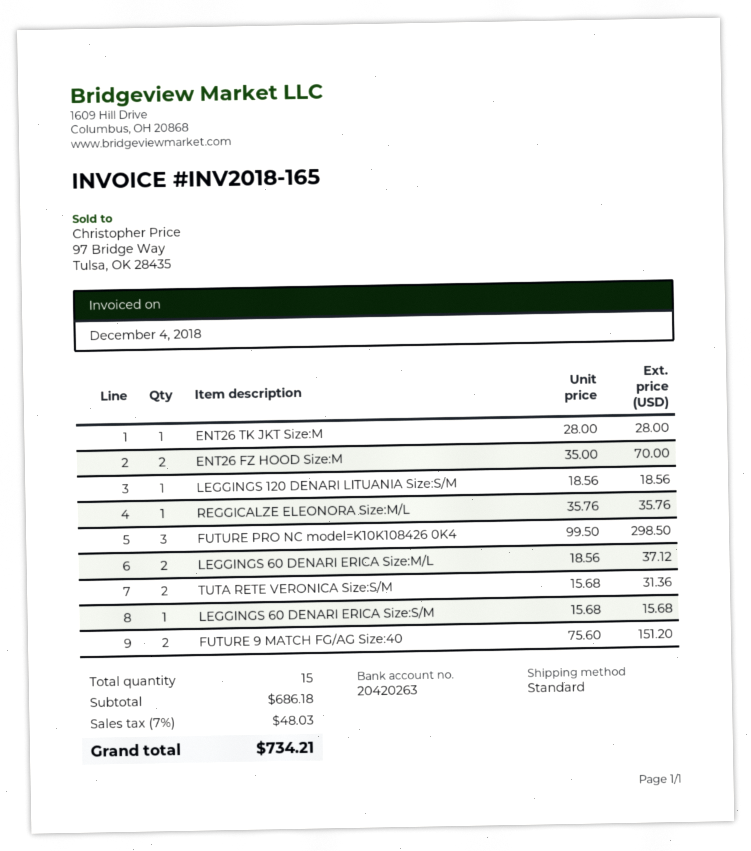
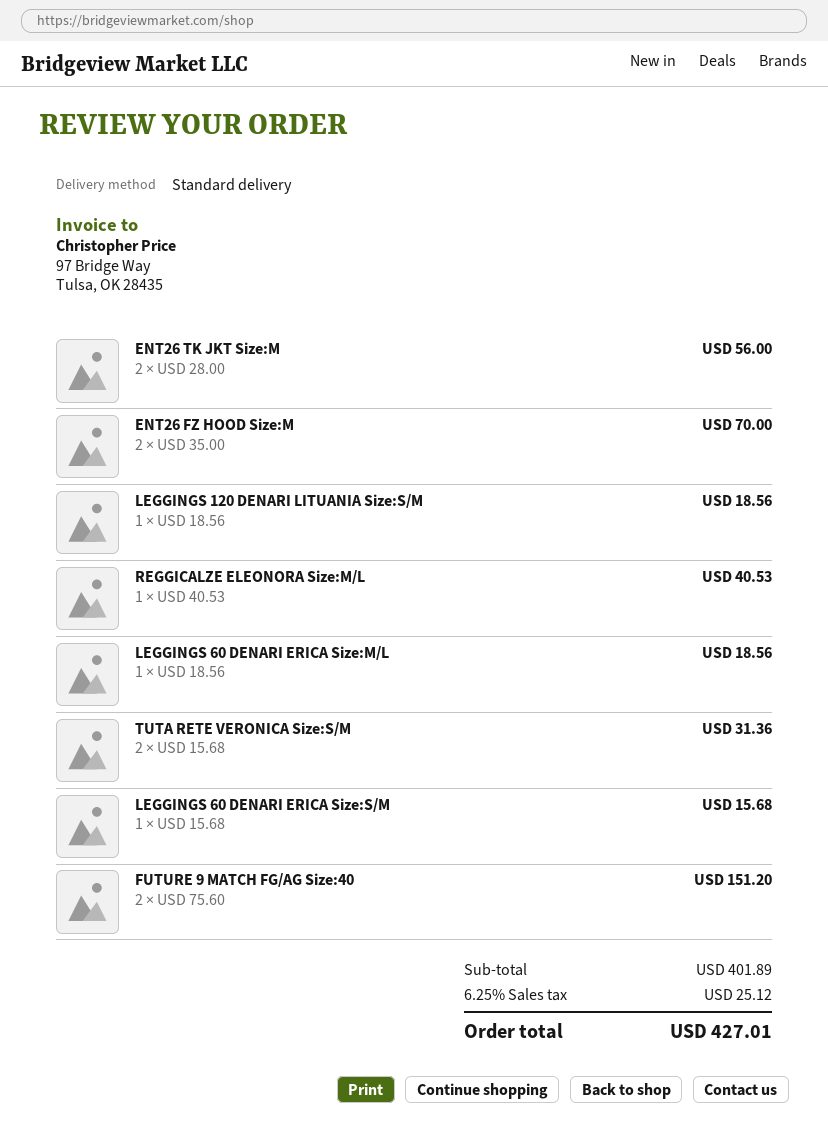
ENT26 TK JKT Size:M: 1 x 28.00 = 28.00 -> 2 x 28.00 = 56.00
REGGICALZE ELEONORA Size:M/L: 1 x 35.76 = 35.76 -> 1 x 40.53 = 40.53
FUTURE PRO NC model=K10K108426 0K4: 3 x 99.50 = 298.50 -> none
LEGGINGS 60 DENARI ERICA Size:M/L: 2 x 18.56 = 37.12 -> 1 x 18.56 = 18.56
subtotal: 686.18 -> 401.89
tax: 7% = 48.03 -> 6.25% = 25.12
total: 734.21 -> 427.01

